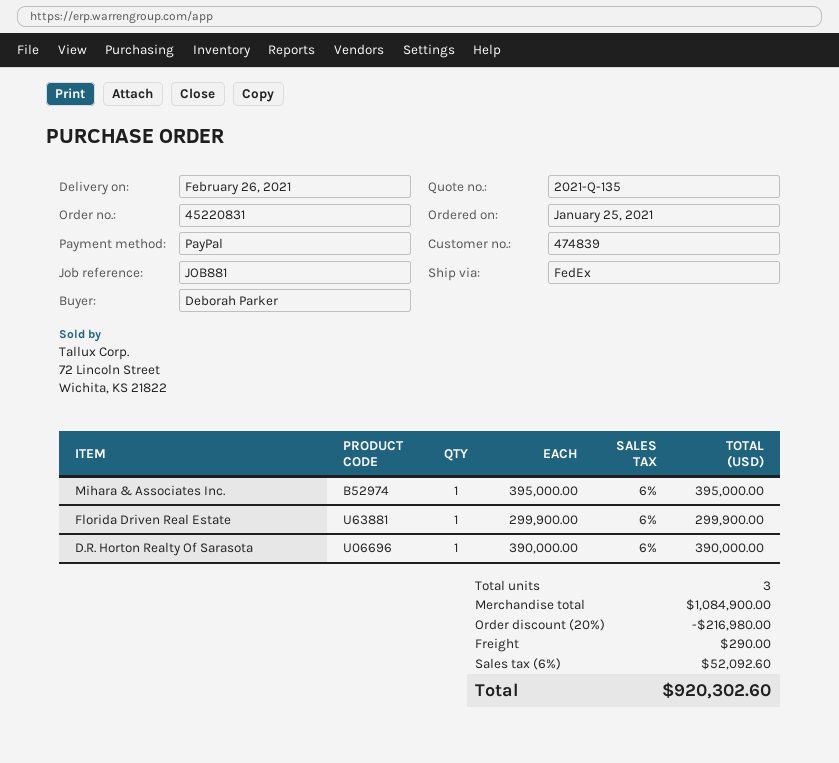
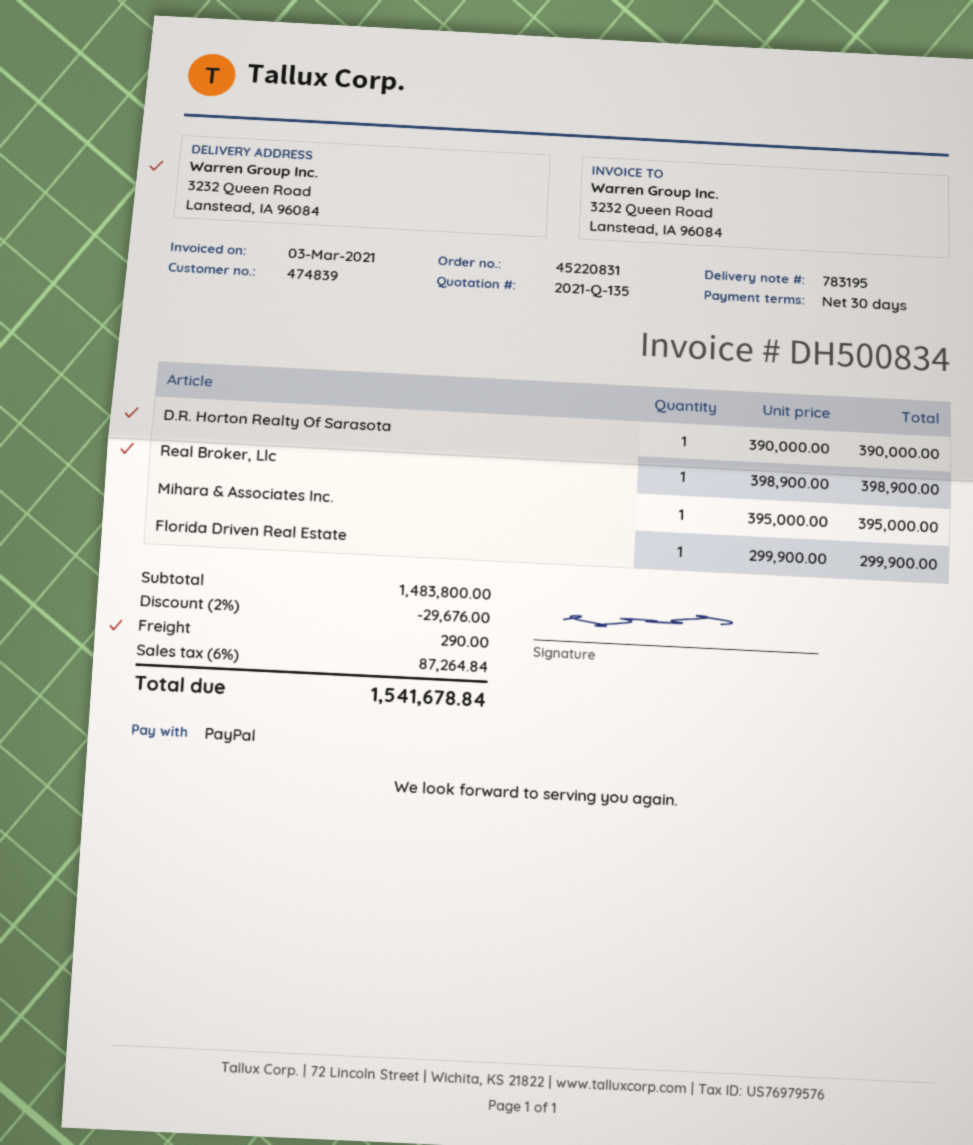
Real Broker, Llc: none -> 1 x 398900.00 = 398900.00
subtotal: 1084900.00 -> 1483800.00
discount: 20% = 216980.00 -> 2% = 29676.00
tax: 6% = 52092.60 -> 6% = 87264.84
total: 920302.60 -> 1541678.84

